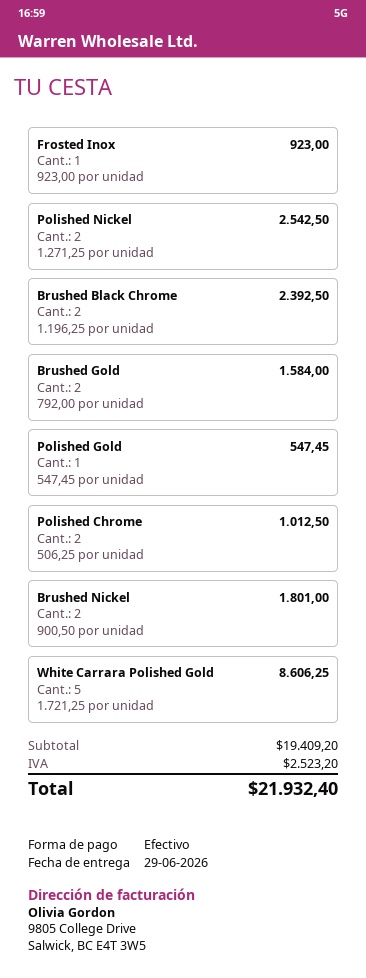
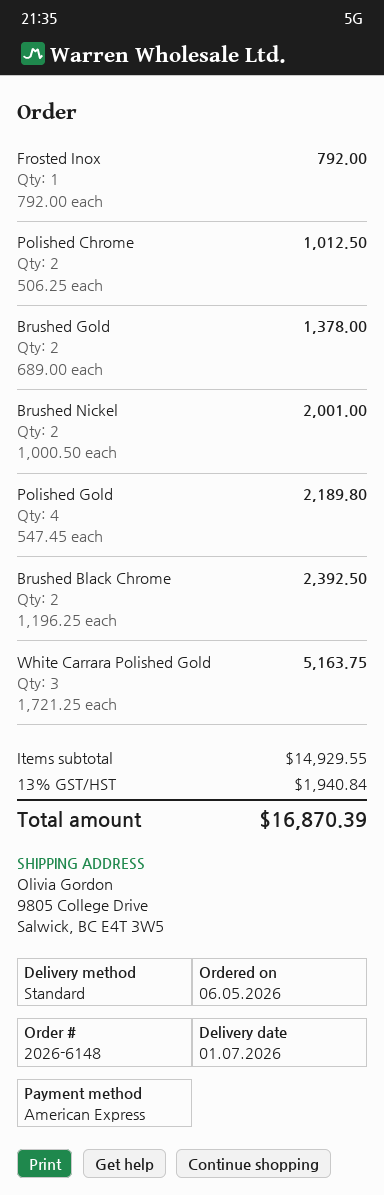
delivery date: 2026-06-29 -> 2026-07-01
payment method: cash -> American Express
Frosted Inox: 1 x 923.00 = 923.00 -> 1 x 792.00 = 792.00
Polished Nickel: 2 x 1271.25 = 2542.50 -> none
Brushed Gold: 2 x 792.00 = 1584.00 -> 2 x 689.00 = 1378.00
Polished Gold: 1 x 547.45 = 547.45 -> 4 x 547.45 = 2189.80
Brushed Nickel: 2 x 900.50 = 1801.00 -> 2 x 1000.50 = 2001.00
White Carrara Polished Gold: 5 x 1721.25 = 8606.25 -> 3 x 1721.25 = 5163.75
subtotal: 19409.20 -> 14929.55
tax: 2523.20 -> 1940.84
total: 21932.40 -> 16870.39

